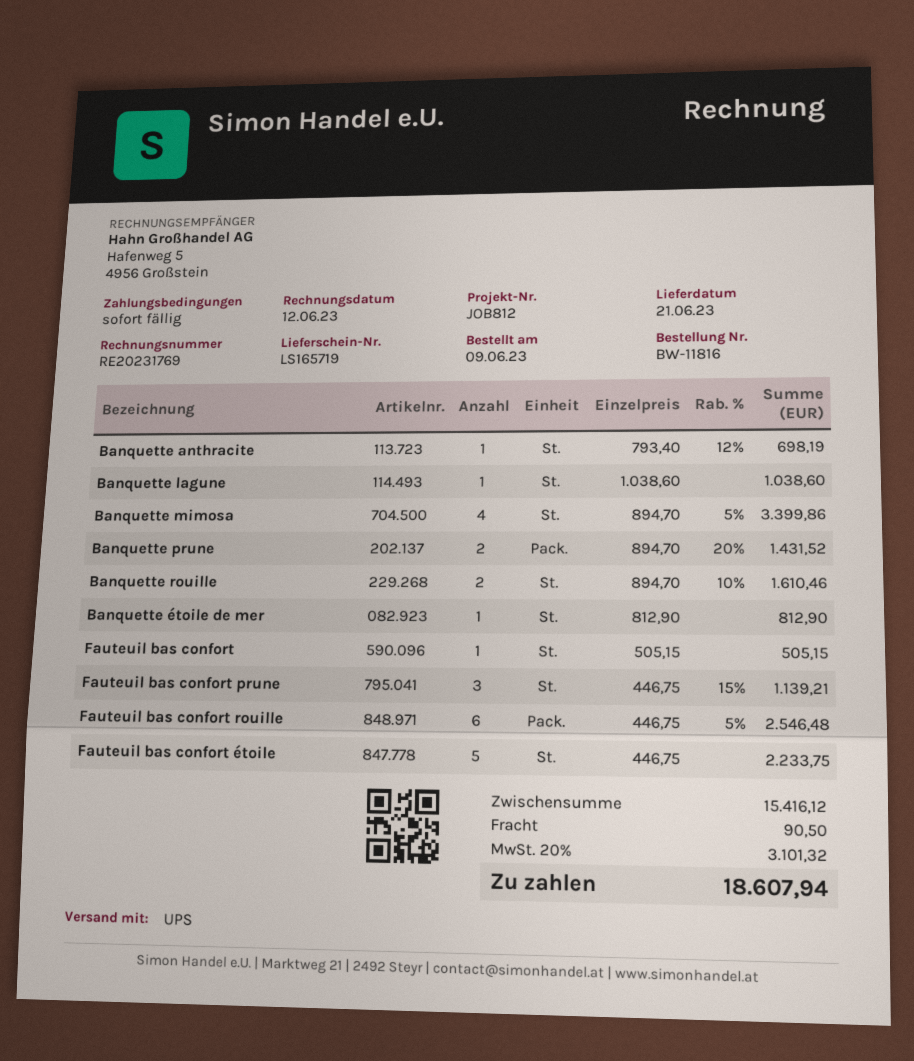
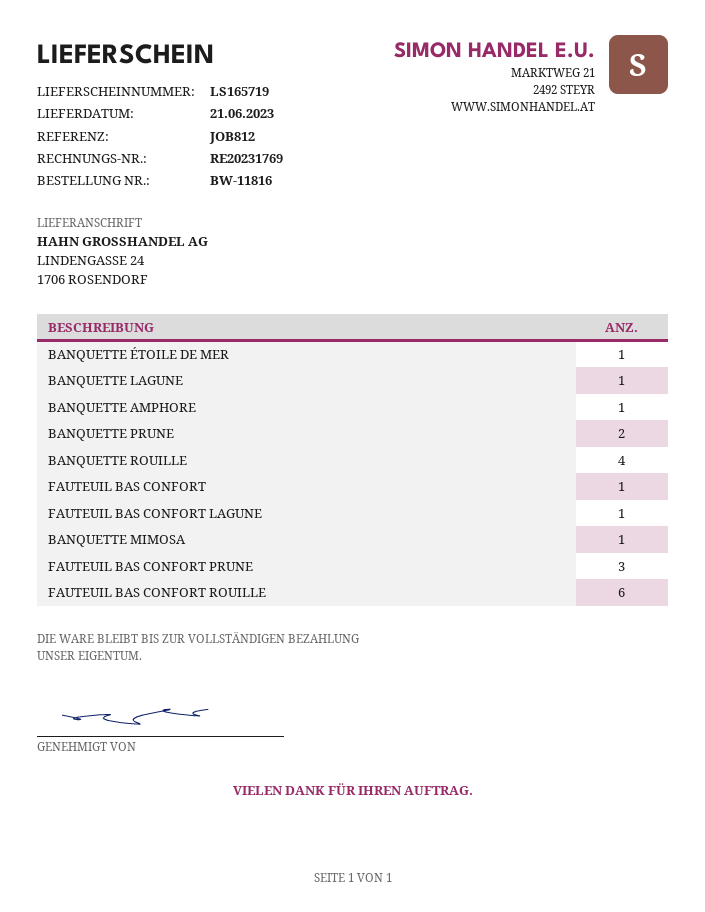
Banquette anthracite: 1 -> none
Banquette mimosa: 4 -> 1
Banquette rouille: 2 -> 4
Fauteuil bas confort étoile: 5 -> none
BANQUETTE AMPHORE: none -> 1
FAUTEUIL BAS CONFORT LAGUNE: none -> 1

